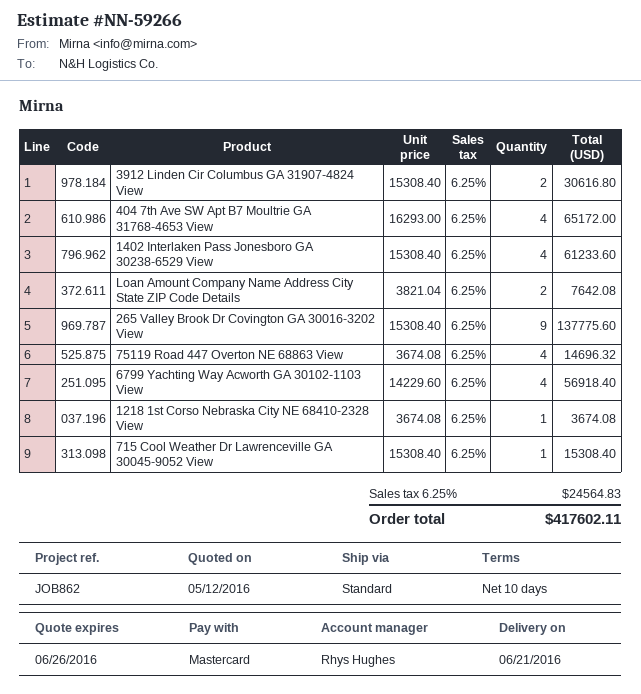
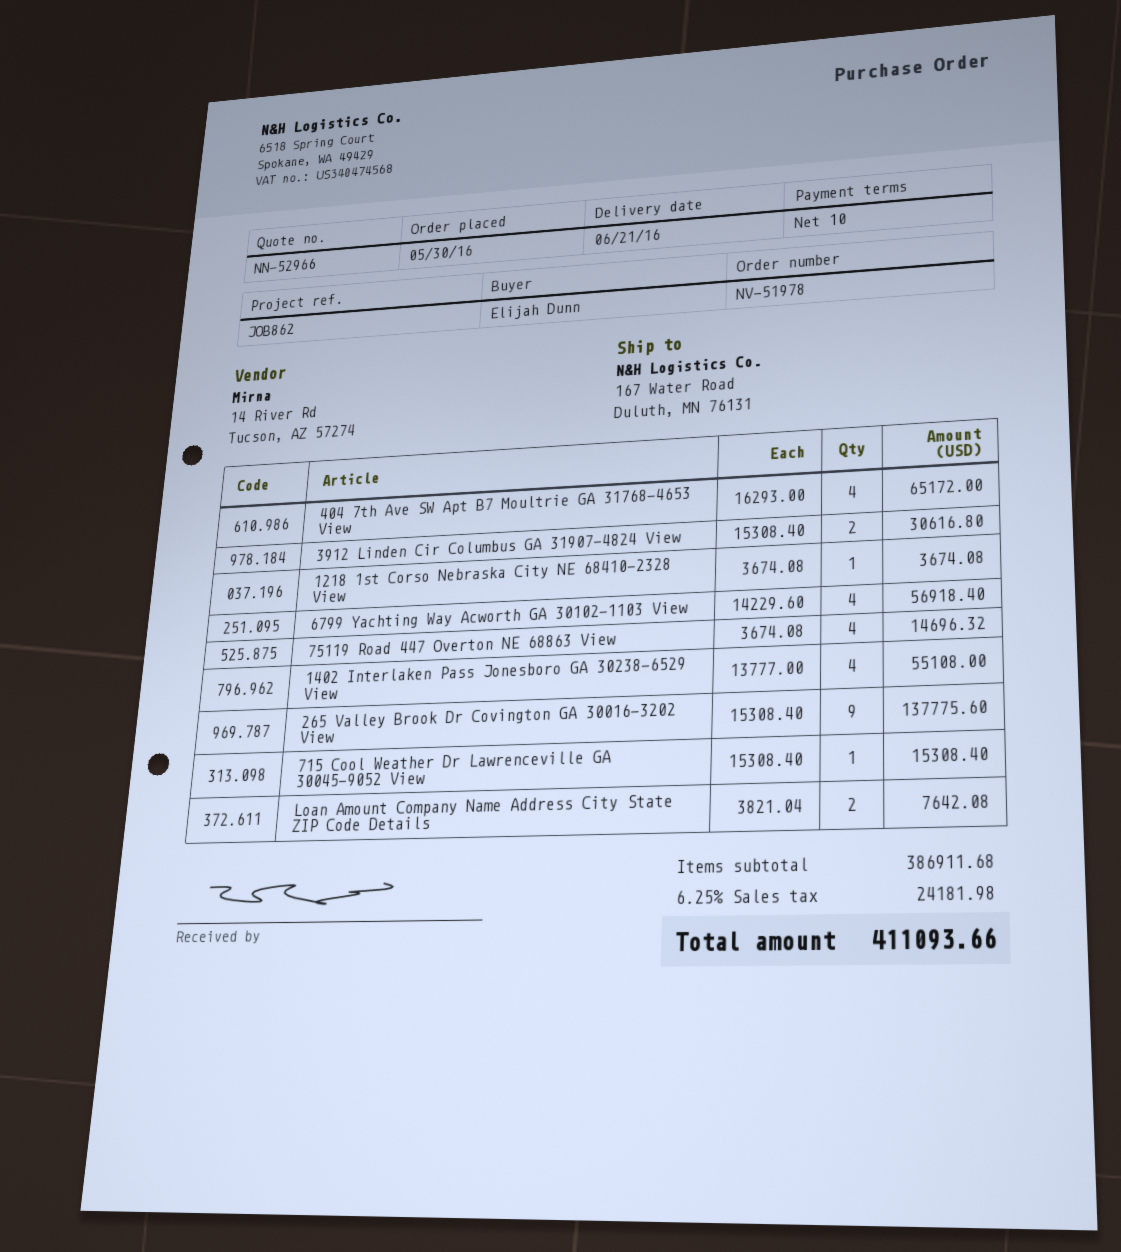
quote number: NN-59266 -> NN-52966
1402 Interlaken Pass Jonesboro GA 30238-6529 View: 4 x 15308.40 = 61233.60 -> 4 x 13777.00 = 55108.00
tax: 6.25% = 24564.83 -> 6.25% = 24181.98
total: 417602.11 -> 411093.66

